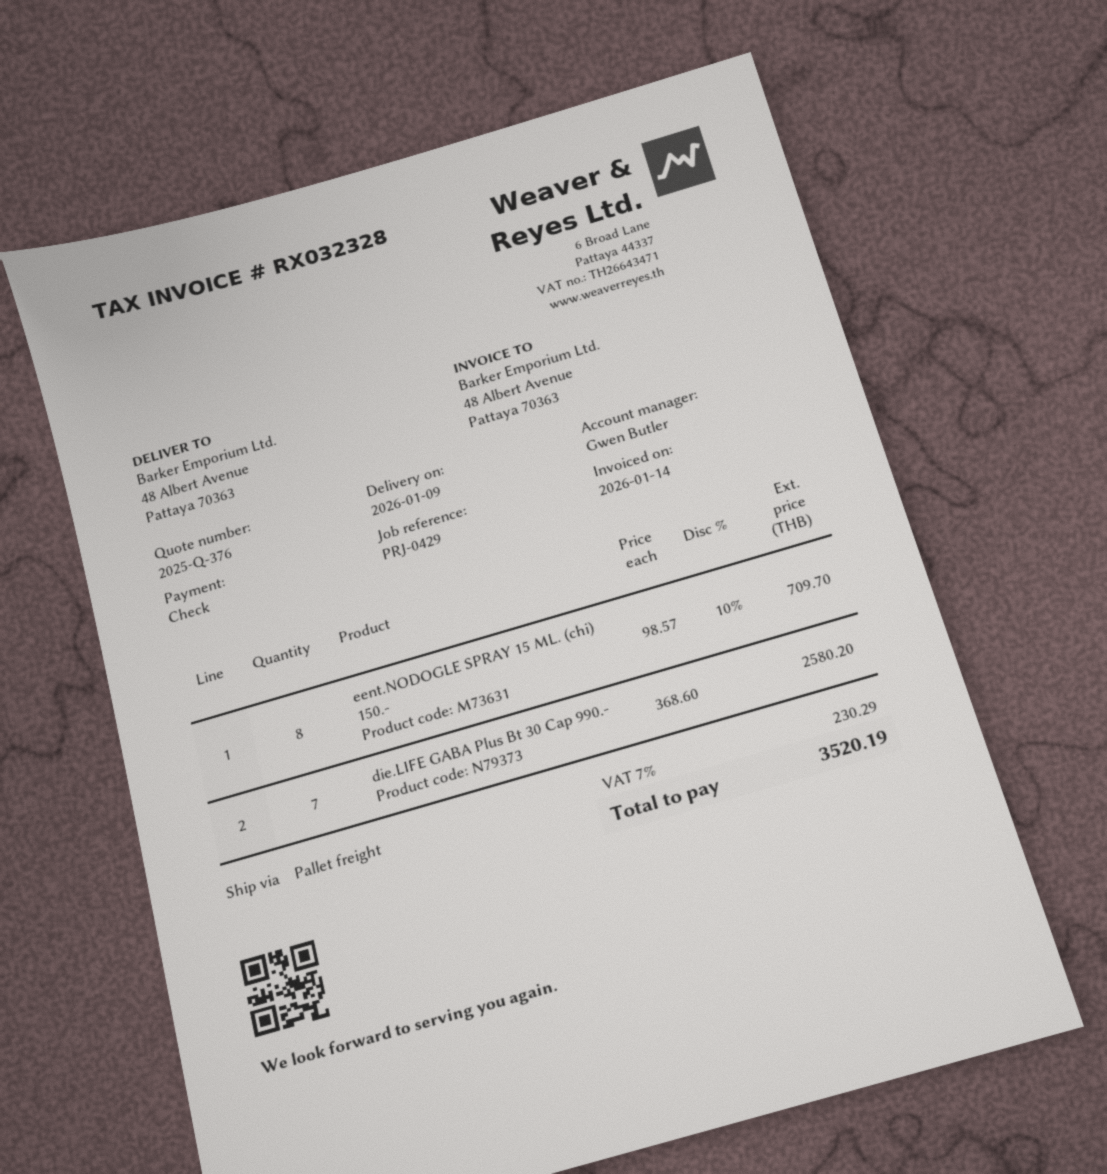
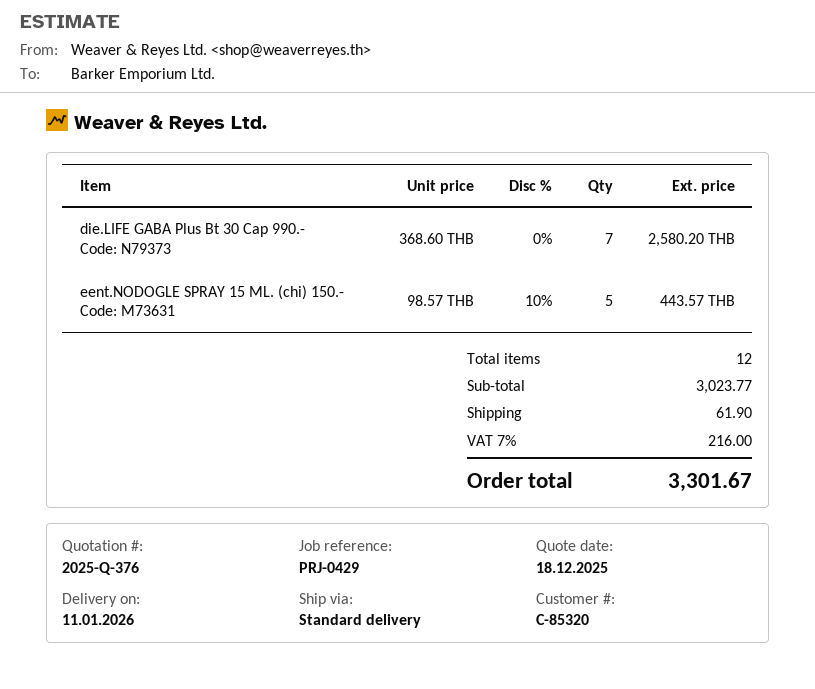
delivery date: 2026-01-09 -> 2026-01-11
shipping method: pallet freight -> standard
eent.NODOGLE SPRAY 15 ML. (chi) 150.-: 8 x 98.57 - 10% = 709.70 -> 5 x 98.57 - 10% = 443.57
shipping: none -> 61.90
tax: 7% = 230.29 -> 7% = 216.00
total: 3520.19 -> 3301.67

